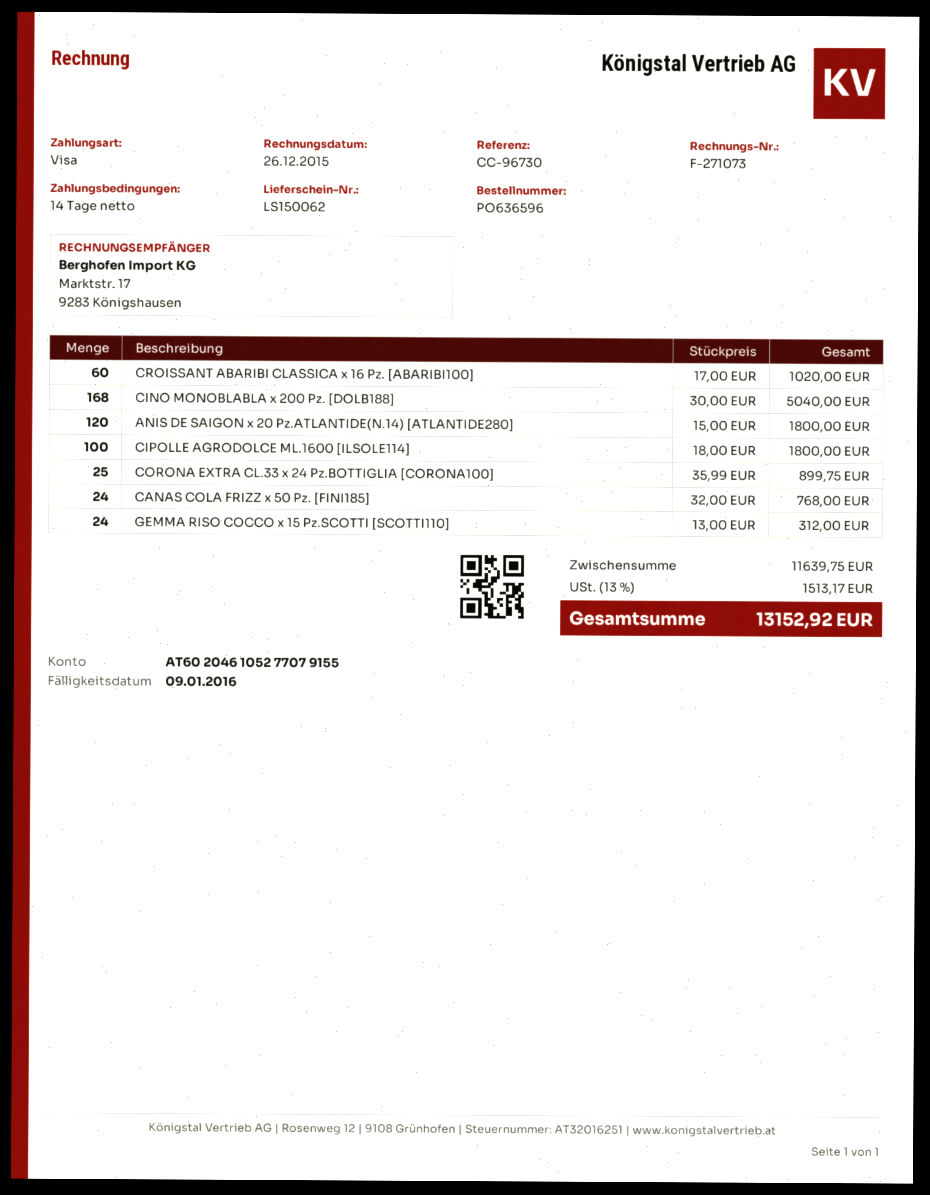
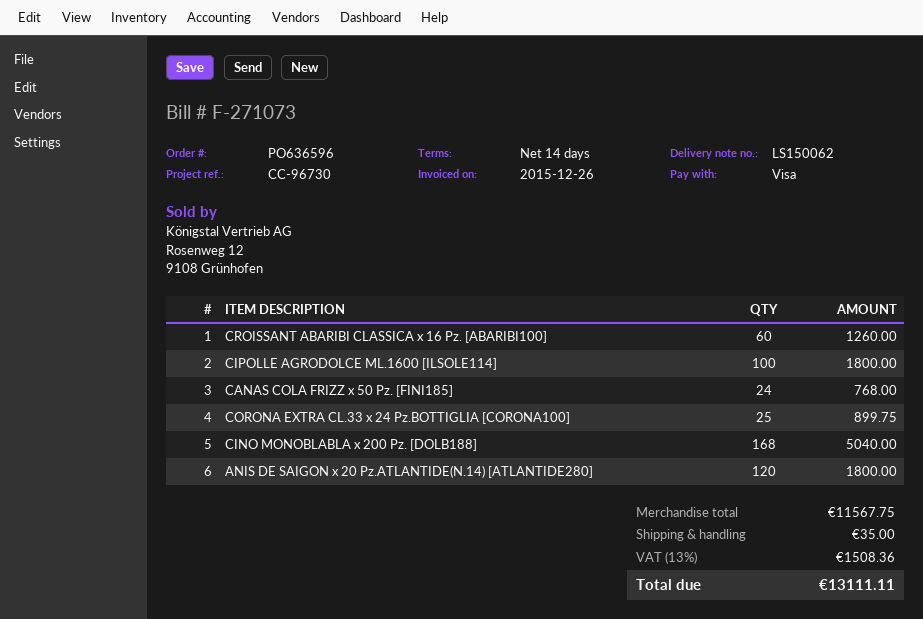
CROISSANT ABARIBI CLASSICA x 16 Pz. [ABARIBI100]: 60 for 1020.00 -> 60 for 1260.00
GEMMA RISO COCCO x 15 Pz.SCOTTI [SCOTTI110]: 24 for 312.00 -> none
subtotal: 11639.75 -> 11567.75
shipping: none -> 35.00
tax: 13% = 1513.17 -> 13% = 1508.36
total: 13152.92 -> 13111.11

